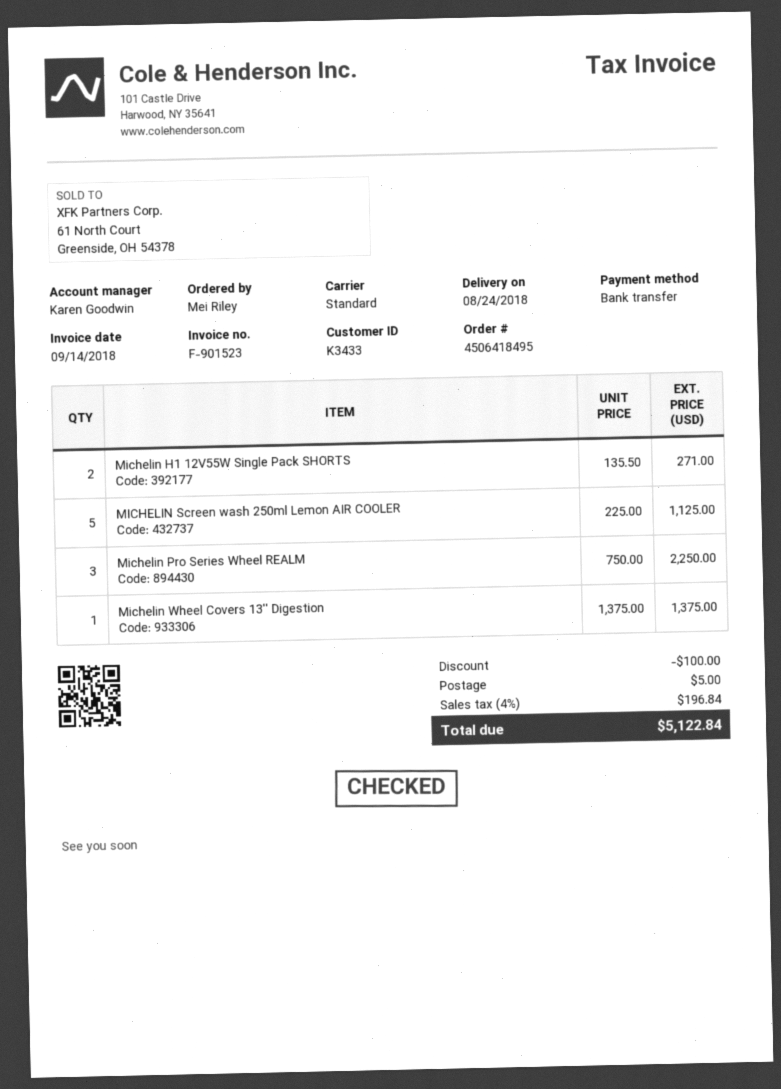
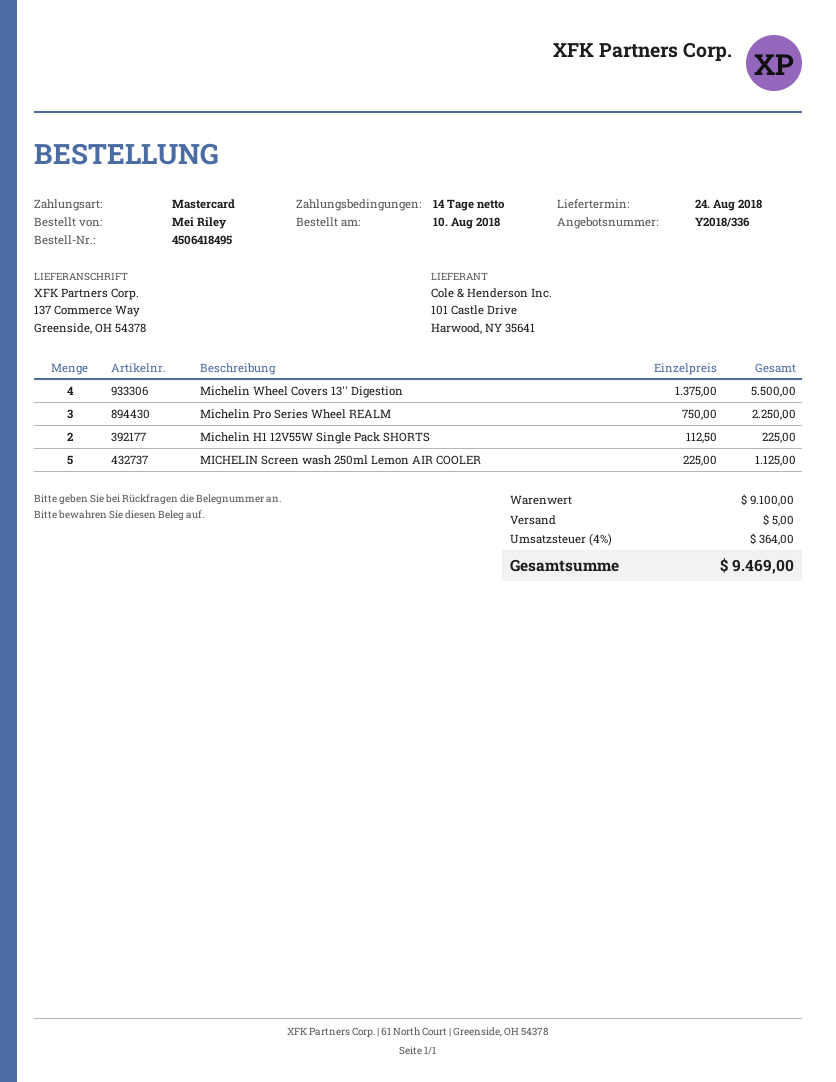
payment method: bank transfer -> Mastercard
Michelin H1 12V55W Single Pack SHORTS: 2 x 135.50 = 271.00 -> 2 x 112.50 = 225.00
Michelin Wheel Covers 13'' Digestion: 1 x 1375.00 = 1375.00 -> 4 x 1375.00 = 5500.00
discount: 100.00 -> none
tax: 4% = 196.84 -> 4% = 364.00
total: 5122.84 -> 9469.00

